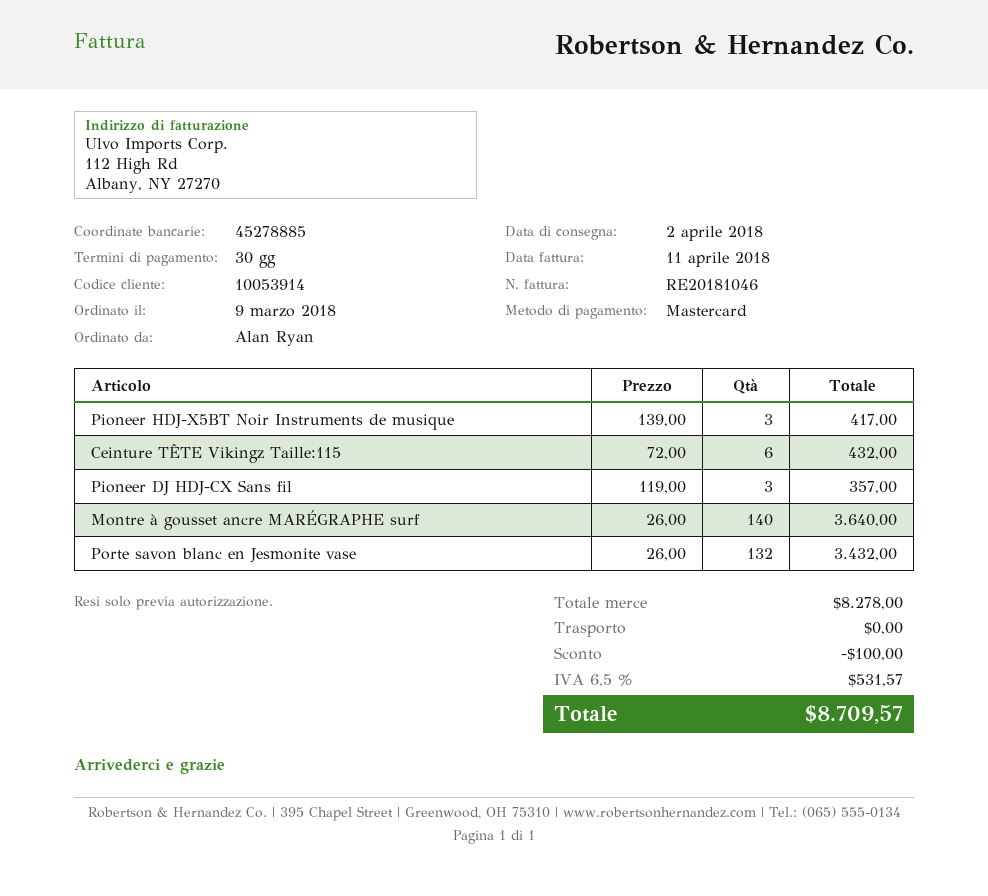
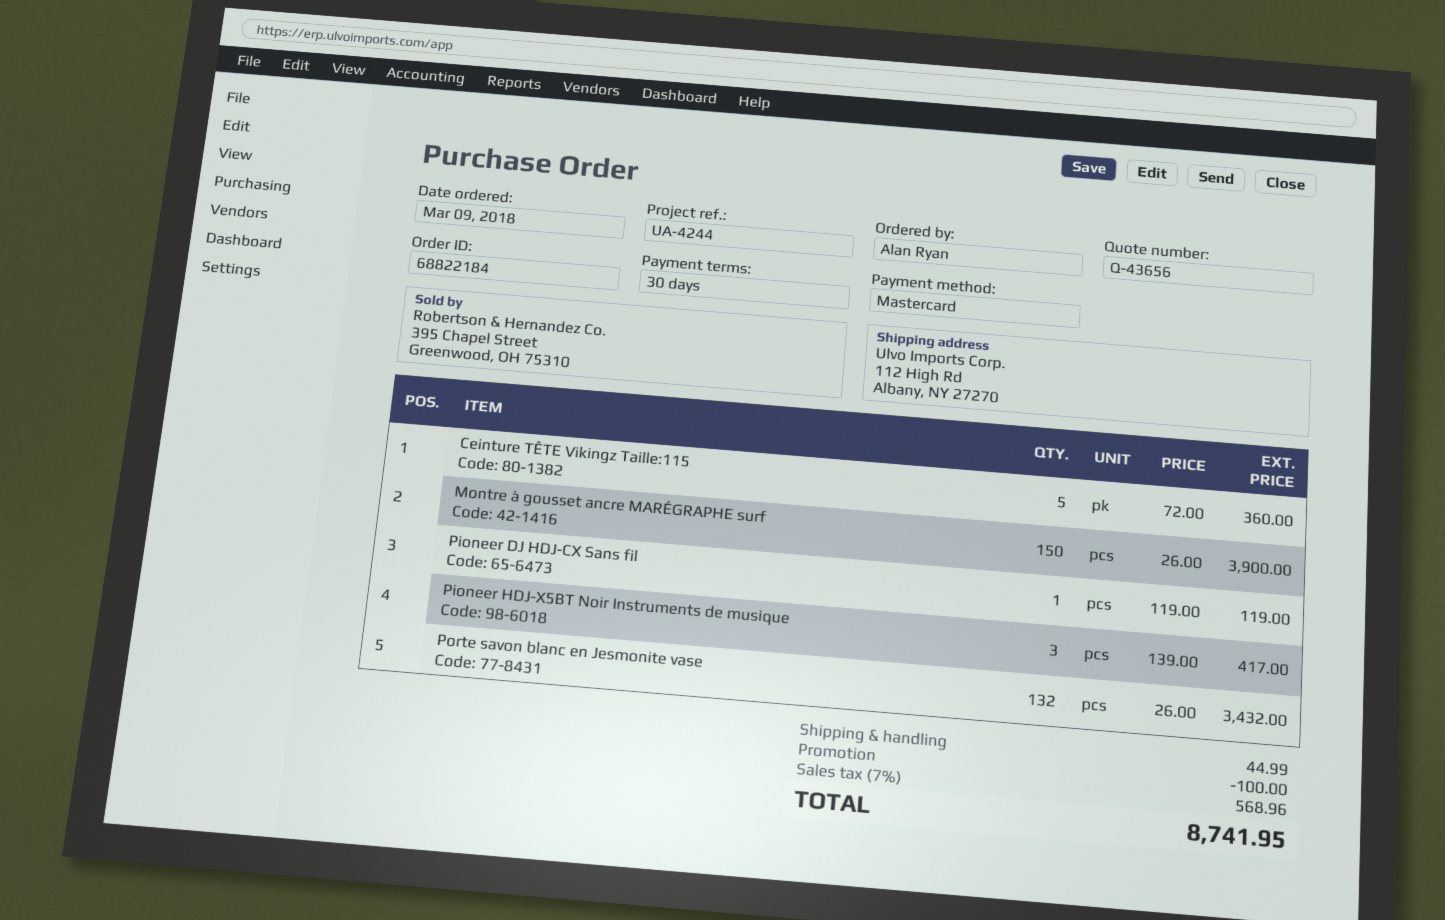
Ceinture TÊTE Vikingz Taille:115: 6 x 72.00 = 432.00 -> 5 x 72.00 = 360.00
Pioneer DJ HDJ-CX Sans fil: 3 x 119.00 = 357.00 -> 1 x 119.00 = 119.00
Montre à gousset ancre MARÉGRAPHE surf: 140 x 26.00 = 3640.00 -> 150 x 26.00 = 3900.00
shipping: 0.00 -> 44.99
tax: 6.5% = 531.57 -> 7% = 568.96
total: 8709.57 -> 8741.95

